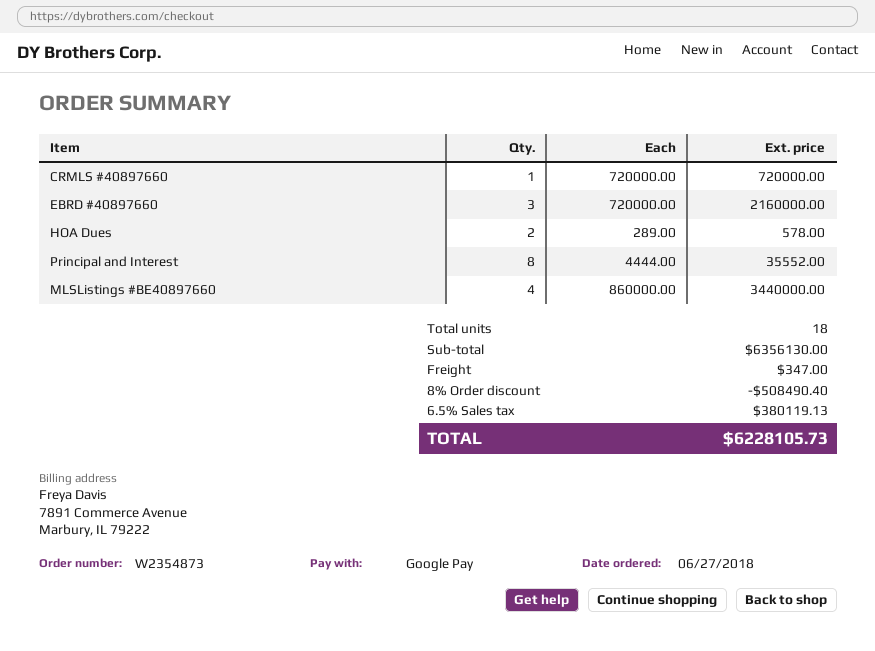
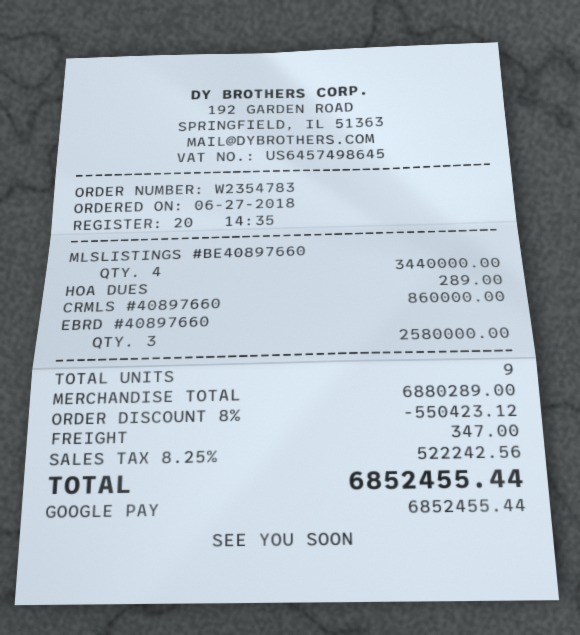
order number: W2354873 -> W2354783
CRMLS #40897660: 1 for 720000.00 -> 1 for 860000.00
EBRD #40897660: 3 for 2160000.00 -> 3 for 2580000.00
HOA Dues: 2 for 578.00 -> 1 for 289.00
Principal and Interest: 8 for 35552.00 -> none
total quantity: 18 -> 9
subtotal: 6356130.00 -> 6880289.00
discount: 8% = 508490.40 -> 8% = 550423.12
tax: 6.5% = 380119.13 -> 8.25% = 522242.56
total: 6228105.73 -> 6852455.44

